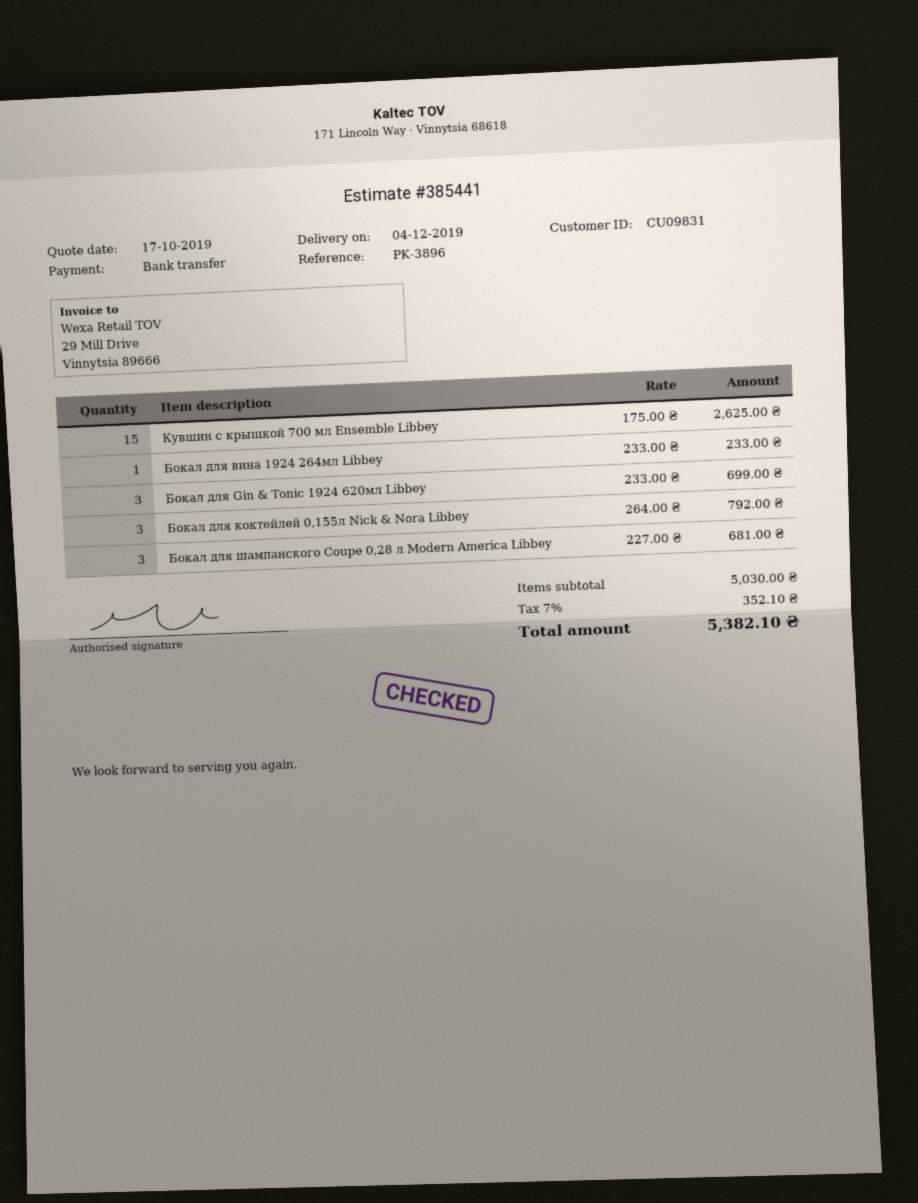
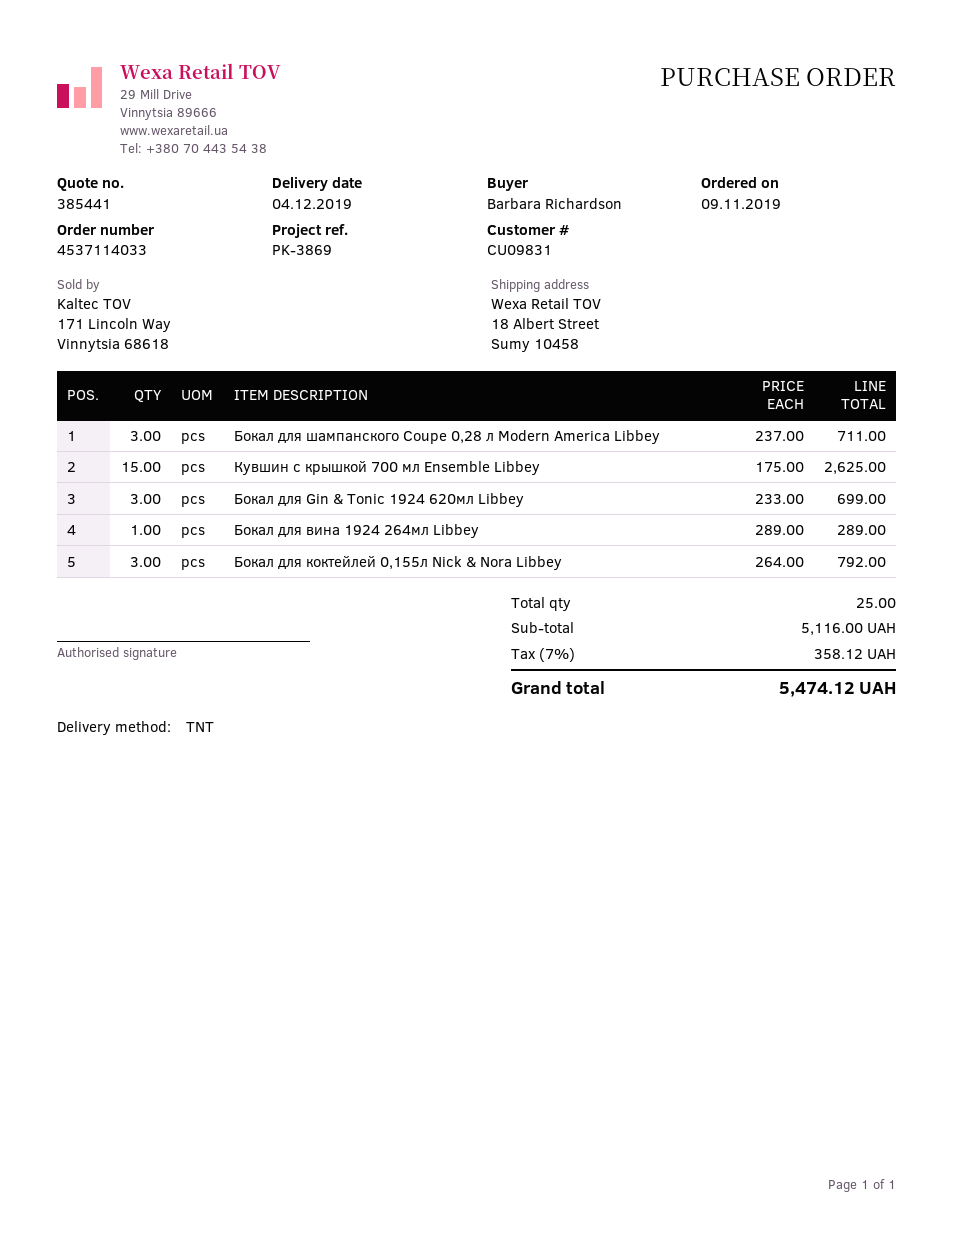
reference: PK-3896 -> PK-3869
Бокал для вина 1924 264мл Libbey: 1 x 233.00 = 233.00 -> 1 x 289.00 = 289.00
Бокал для шампанского Coupe 0,28 л Modern America Libbey: 3 x 227.00 = 681.00 -> 3 x 237.00 = 711.00
subtotal: 5030.00 -> 5116.00
tax: 7% = 352.10 -> 7% = 358.12
total: 5382.10 -> 5474.12

